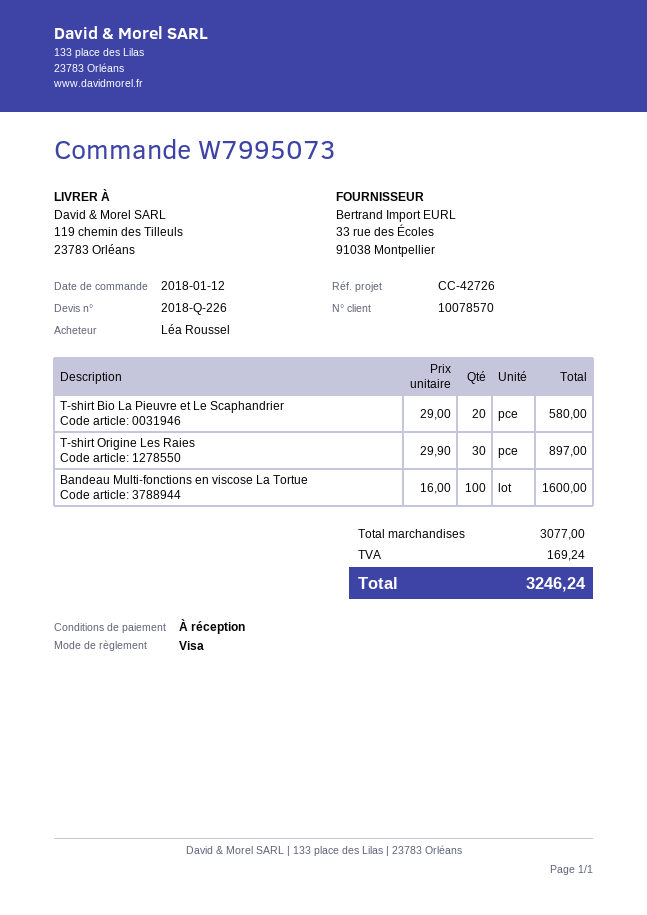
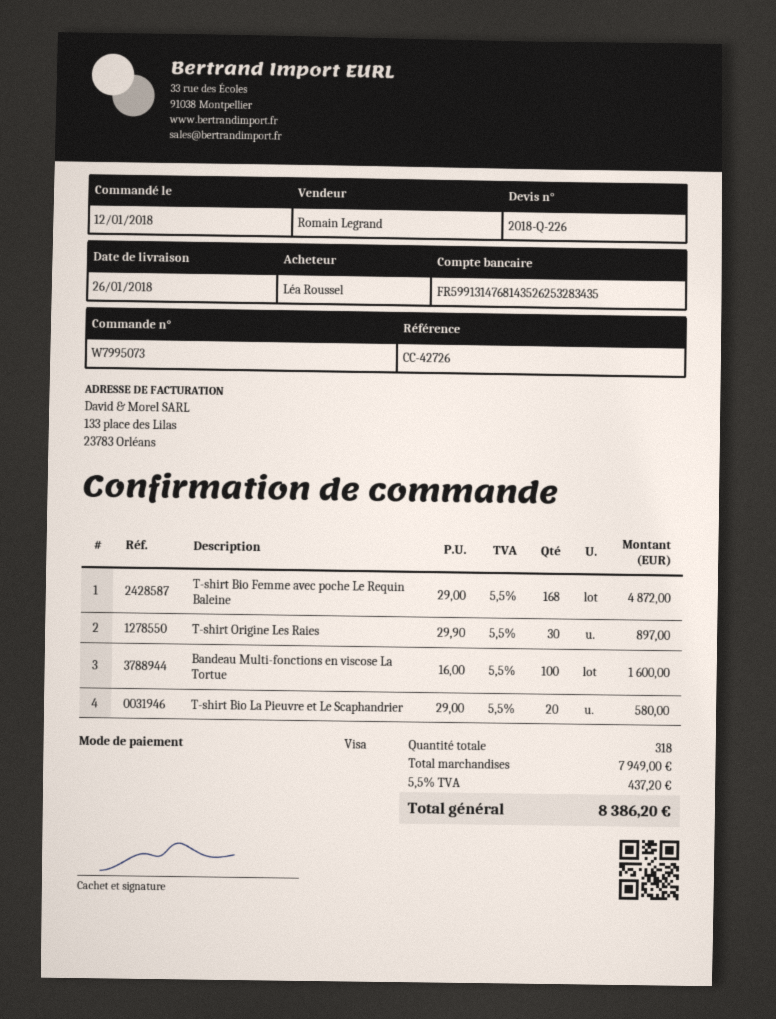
T-shirt Bio Femme avec poche Le Requin Baleine: none -> 168 x 29.00 = 4872.00
subtotal: 3077.00 -> 7949.00
tax: 169.24 -> 437.20
total: 3246.24 -> 8386.20

